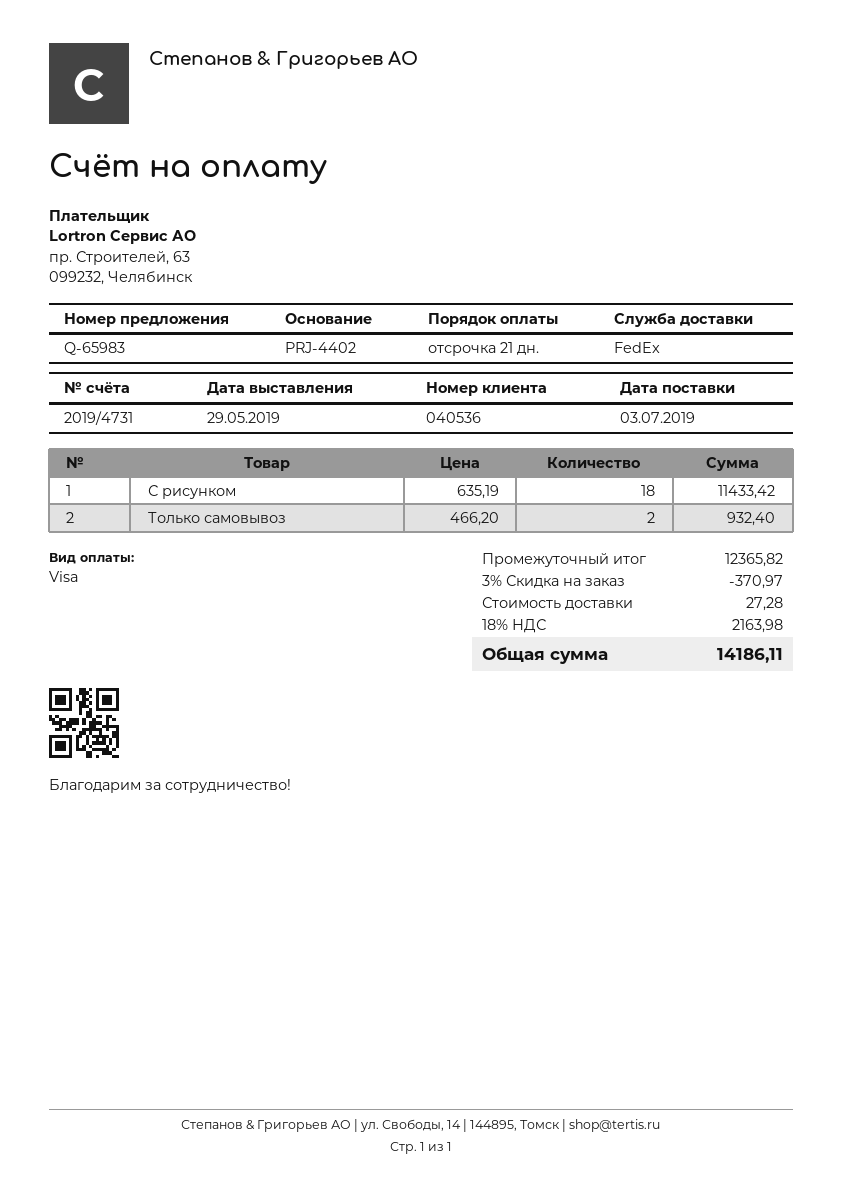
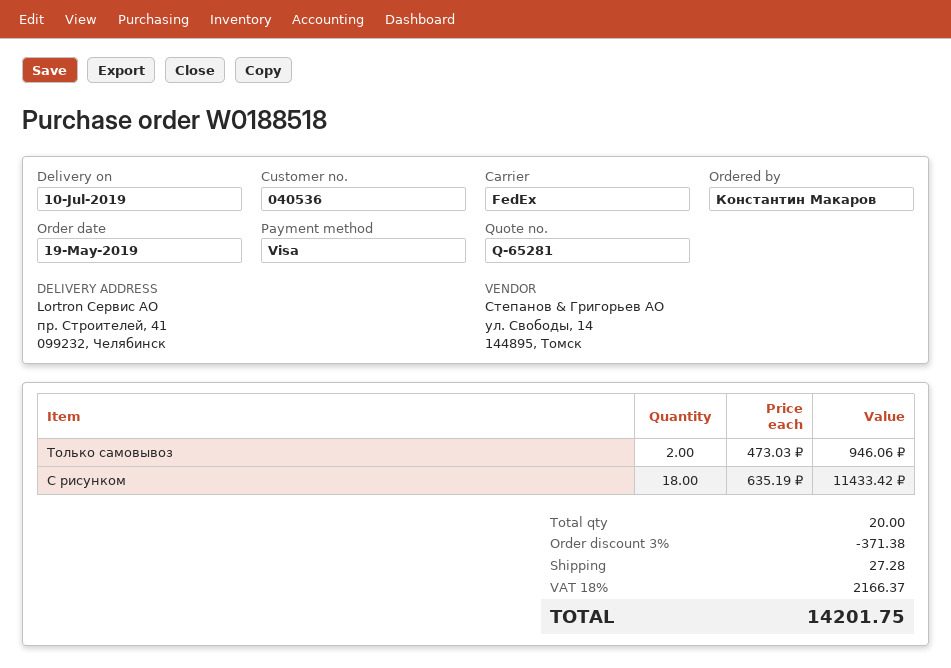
quote number: Q-65983 -> Q-65281
delivery date: 2019-07-03 -> 2019-07-10
Только самовывоз: 2 x 466.20 = 932.40 -> 2 x 473.03 = 946.06
discount: 3% = 370.97 -> 3% = 371.38
tax: 18% = 2163.98 -> 18% = 2166.37
total: 14186.11 -> 14201.75

